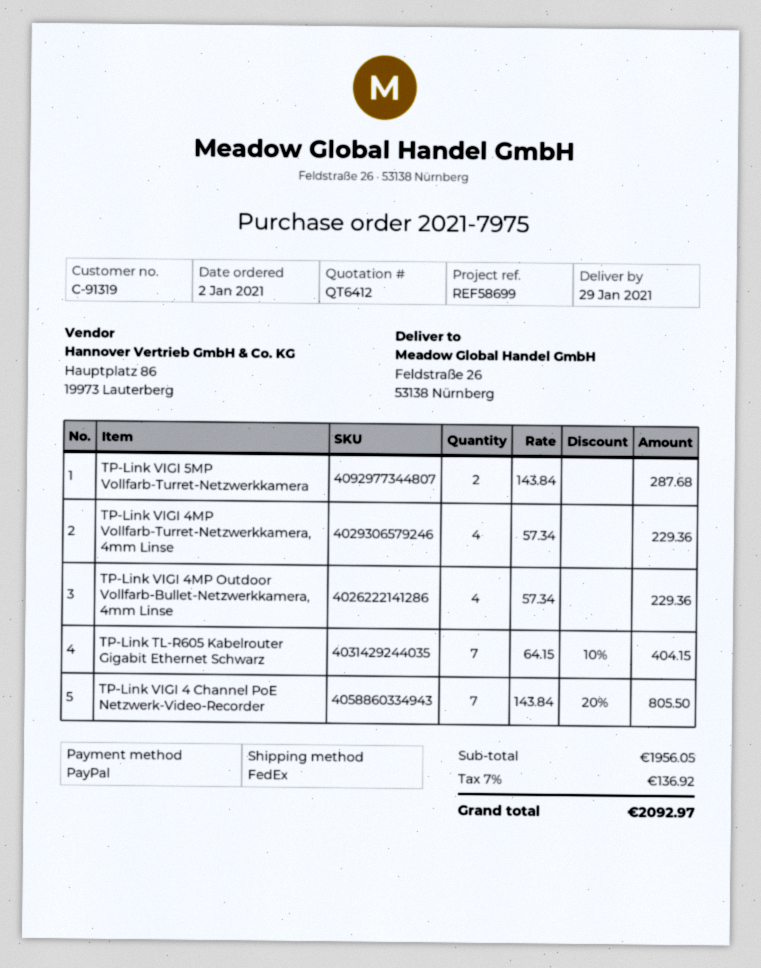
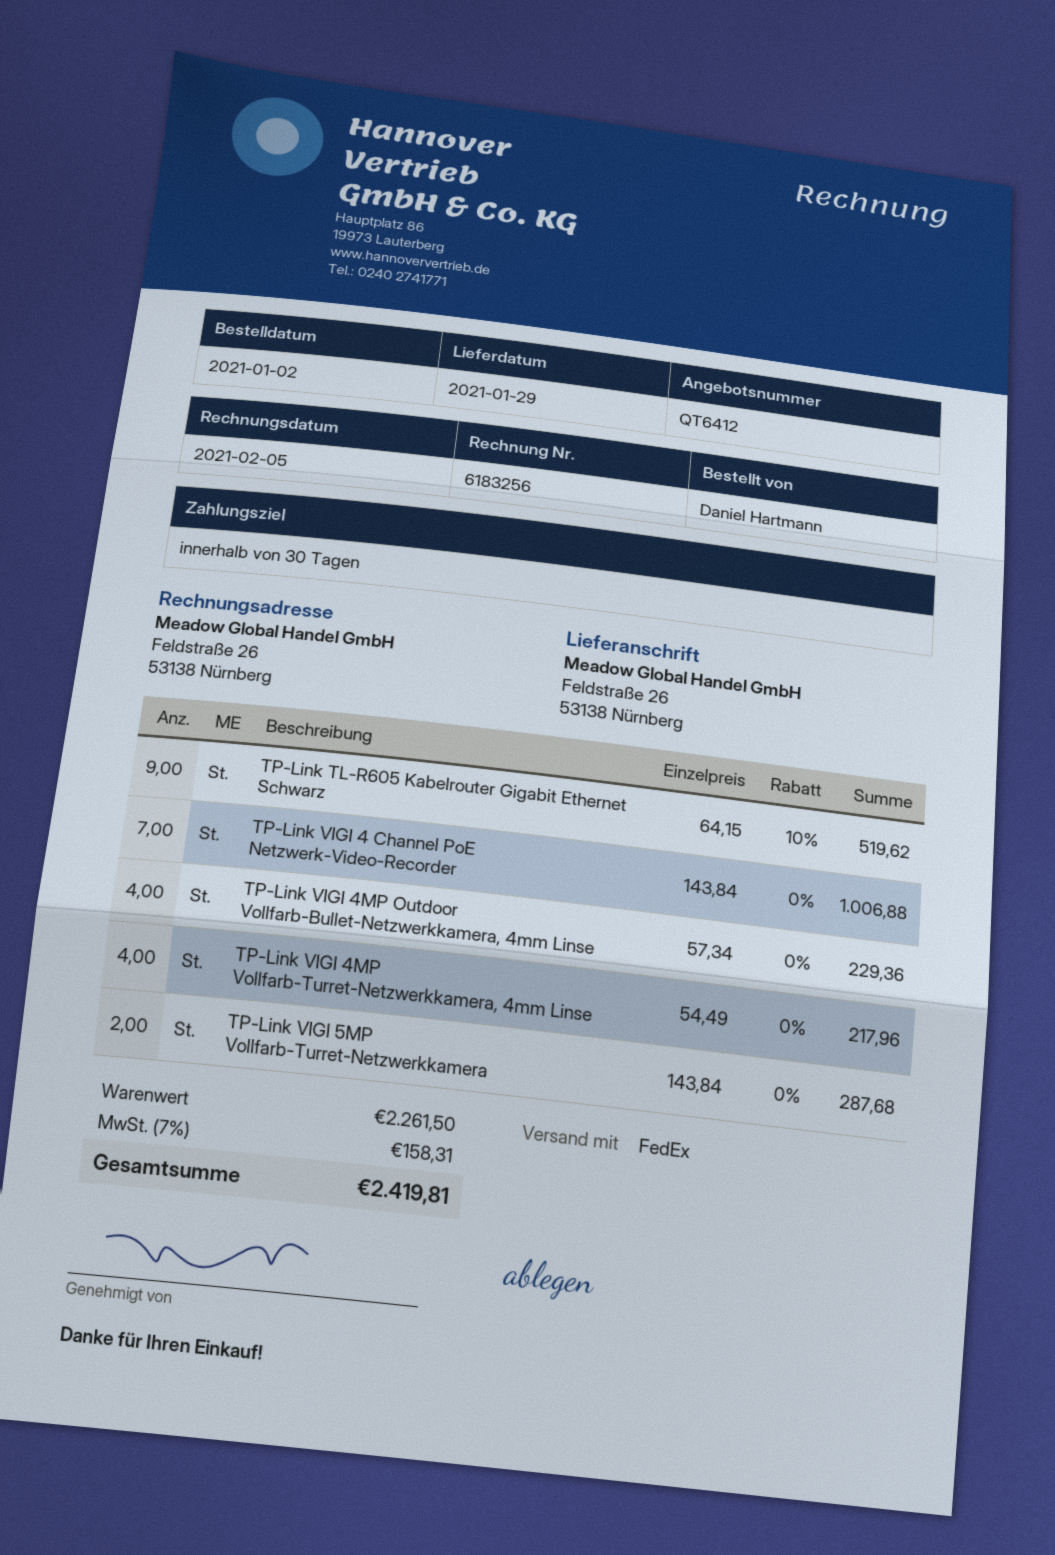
TP-Link VIGI 4MP Vollfarb-Turret-Netzwerkkamera, 4mm Linse: 4 x 57.34 = 229.36 -> 4 x 54.49 = 217.96
TP-Link TL-R605 Kabelrouter Gigabit Ethernet Schwarz: 7 x 64.15 - 10% = 404.15 -> 9 x 64.15 - 10% = 519.62
TP-Link VIGI 4 Channel PoE Netzwerk-Video-Recorder: 7 x 143.84 - 20% = 805.50 -> 7 x 143.84 = 1006.88
subtotal: 1956.05 -> 2261.50
tax: 7% = 136.92 -> 7% = 158.31
total: 2092.97 -> 2419.81

